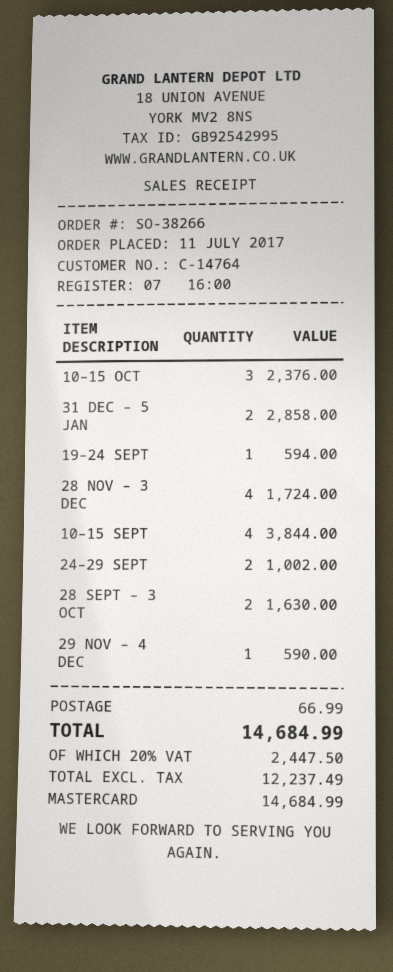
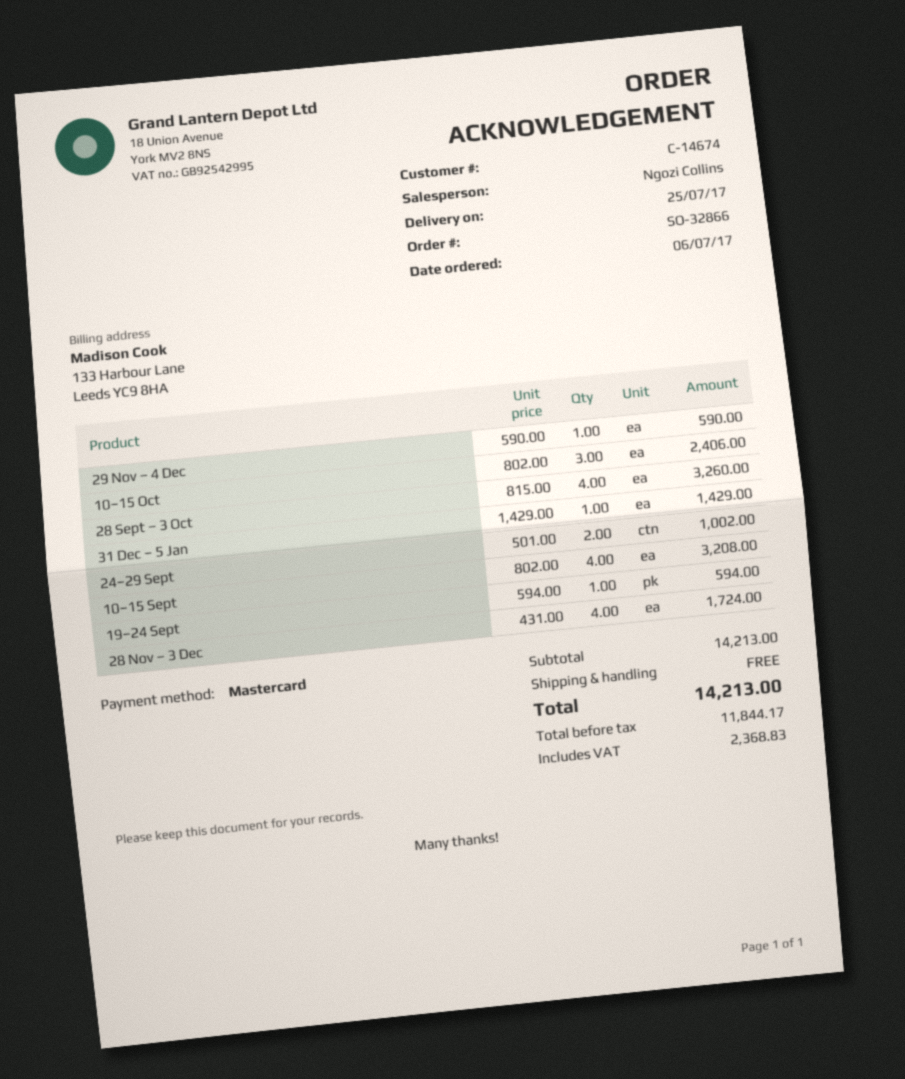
order number: SO-38266 -> SO-32866
order date: 2017-07-11 -> 2017-07-06
customer number: C-14764 -> C-14674
10–15 OCT: 3 for 2376.00 -> 3 for 2406.00
31 DEC – 5 JAN: 2 for 2858.00 -> 1 for 1429.00
10–15 SEPT: 4 for 3844.00 -> 4 for 3208.00
28 SEPT – 3 OCT: 2 for 1630.00 -> 4 for 3260.00
shipping: 66.99 -> 0.00
net: 12237.49 -> 11844.17
tax: 2447.50 -> 2368.83
total: 14684.99 -> 14213.00

